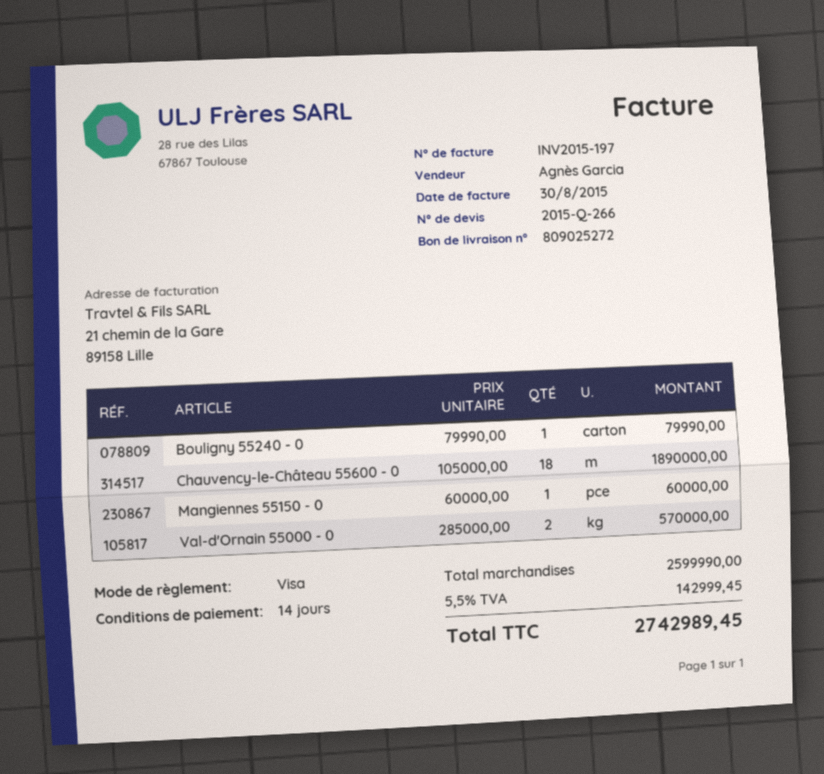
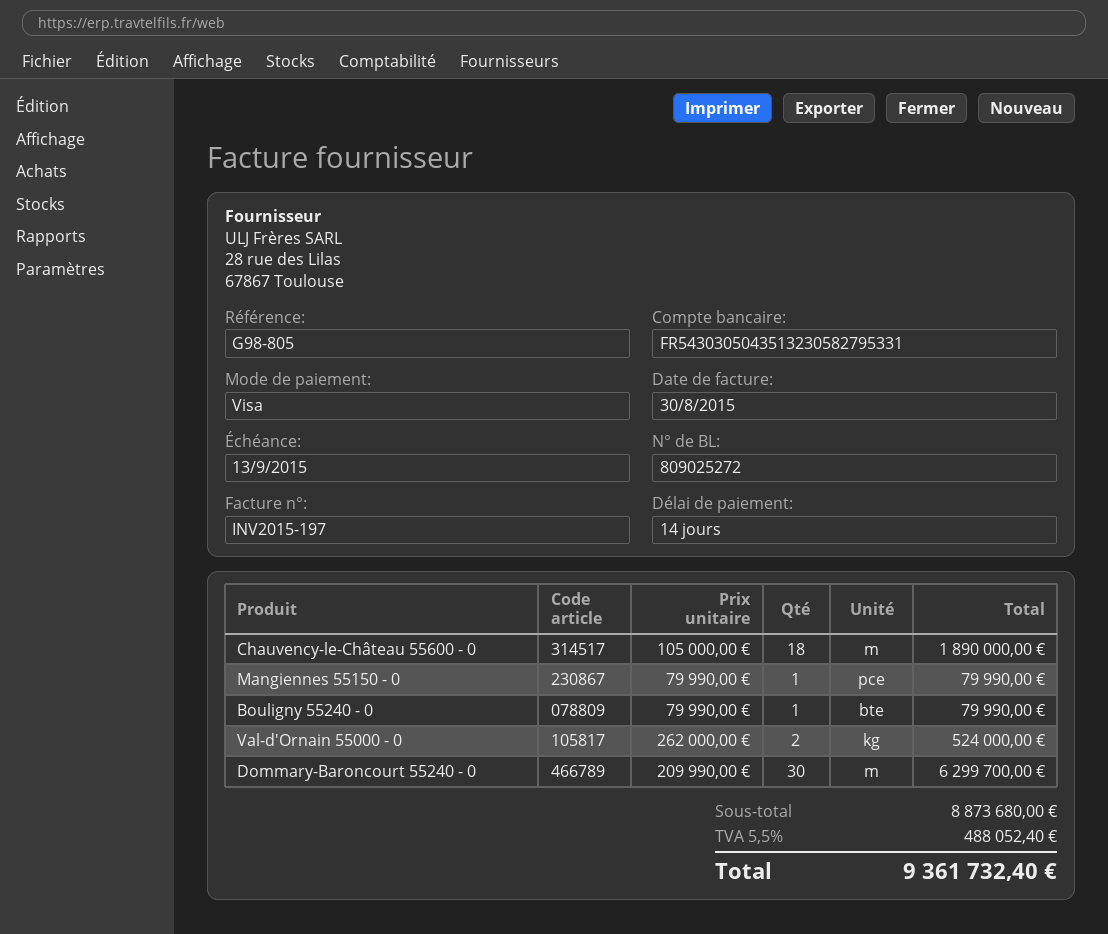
Mangiennes 55150 - 0: 1 x 60000.00 = 60000.00 -> 1 x 79990.00 = 79990.00
Val-d'Ornain 55000 - 0: 2 x 285000.00 = 570000.00 -> 2 x 262000.00 = 524000.00
Dommary-Baroncourt 55240 - 0: none -> 30 x 209990.00 = 6299700.00
subtotal: 2599990.00 -> 8873680.00
tax: 5.5% = 142999.45 -> 5.5% = 488052.40
total: 2742989.45 -> 9361732.40

